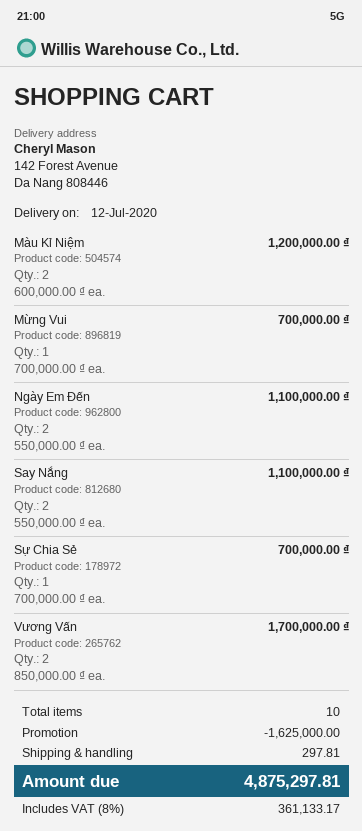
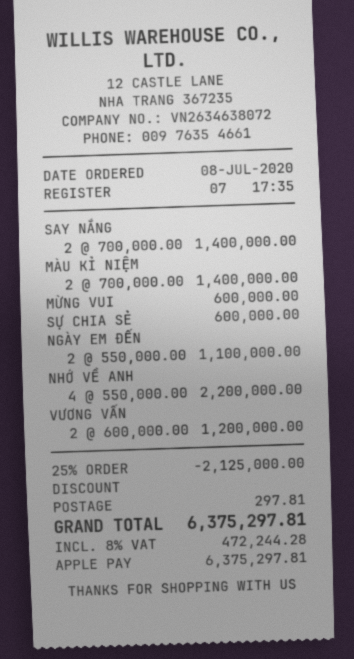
Màu Kỉ Niệm: 2 x 600000.00 = 1200000.00 -> 2 x 700000.00 = 1400000.00
Mừng Vui: 1 x 700000.00 = 700000.00 -> 1 x 600000.00 = 600000.00
Say Nắng: 2 x 550000.00 = 1100000.00 -> 2 x 700000.00 = 1400000.00
Sự Chia Sẻ: 1 x 700000.00 = 700000.00 -> 1 x 600000.00 = 600000.00
Vương Vấn: 2 x 850000.00 = 1700000.00 -> 2 x 600000.00 = 1200000.00
NHỚ VỀ ANH: none -> 4 x 550000.00 = 2200000.00
discount: 1625000.00 -> 2125000.00
tax: 8% = 361133.17 -> 8% = 472244.28
total: 4875297.81 -> 6375297.81

